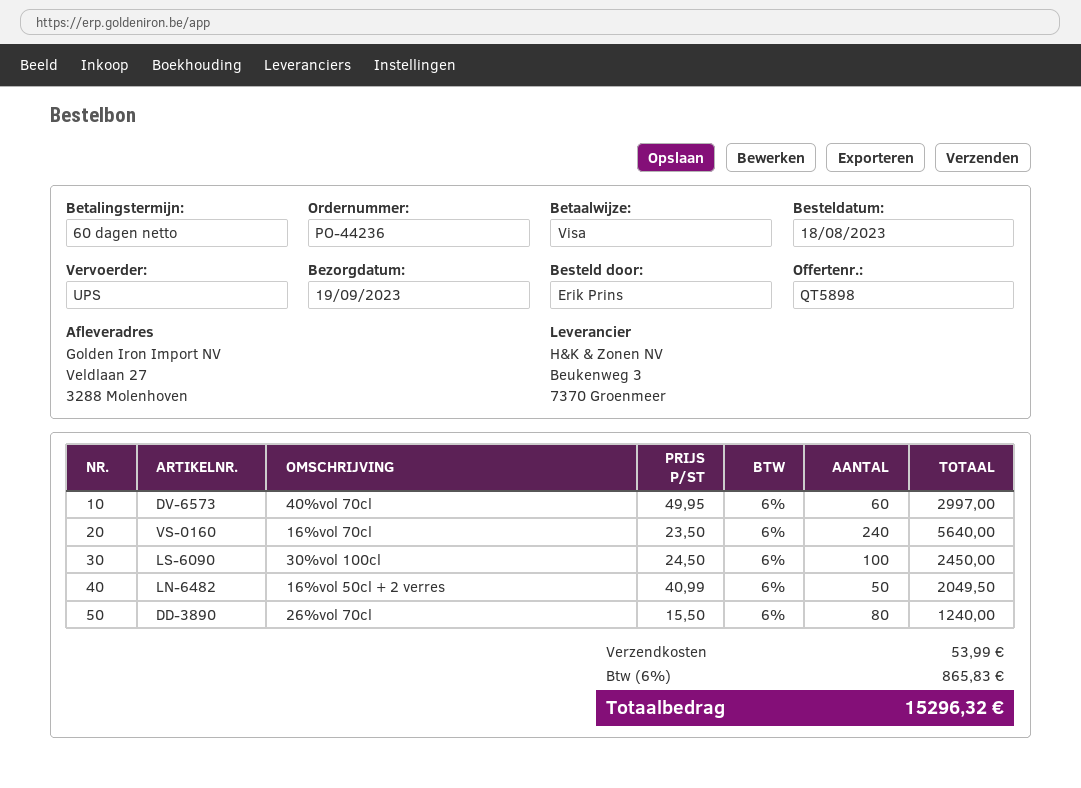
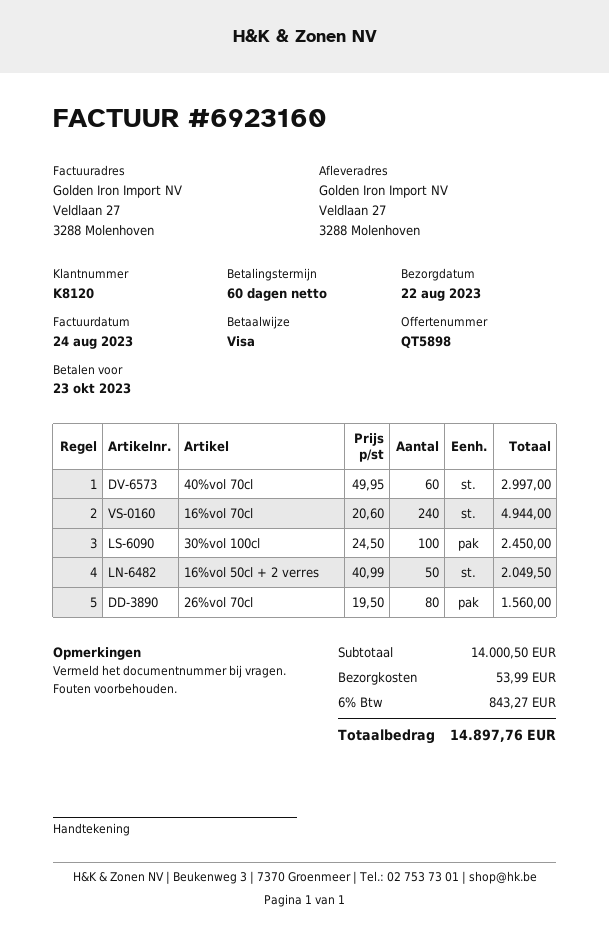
delivery date: 2023-09-19 -> 2023-08-22
16%vol 70cl: 240 x 23.50 = 5640.00 -> 240 x 20.60 = 4944.00
26%vol 70cl: 80 x 15.50 = 1240.00 -> 80 x 19.50 = 1560.00
tax: 6% = 865.83 -> 6% = 843.27
total: 15296.32 -> 14897.76

